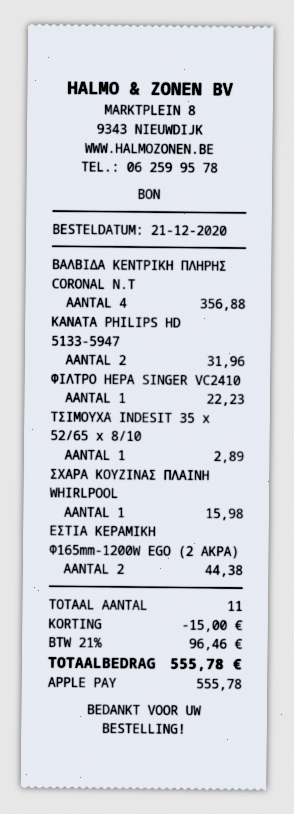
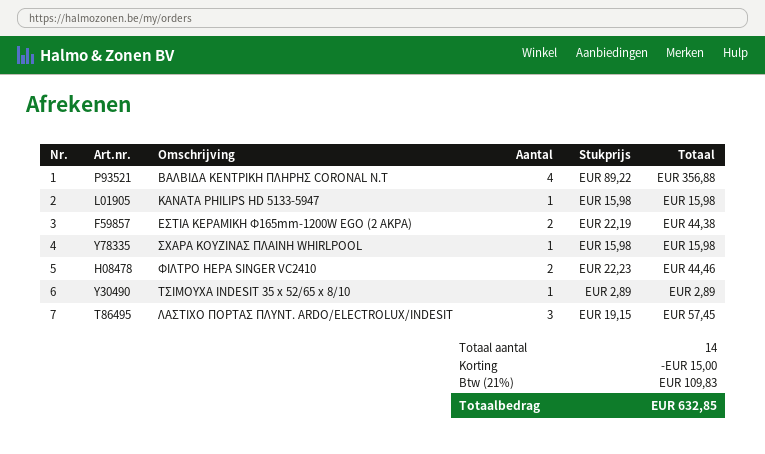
ΚΑΝΑΤΑ PHILIPS HD 5133-5947: 2 for 31.96 -> 1 for 15.98
ΦΙΛΤΡΟ HEPA SINGER VC2410: 1 for 22.23 -> 2 for 44.46
ΛΑΣΤΙΧΟ ΠΟΡΤΑΣ ΠΛΥΝΤ. ARDO/ELECTROLUX/INDESIT: none -> 3 for 57.45
total quantity: 11 -> 14
tax: 21% = 96.46 -> 21% = 109.83
total: 555.78 -> 632.85

